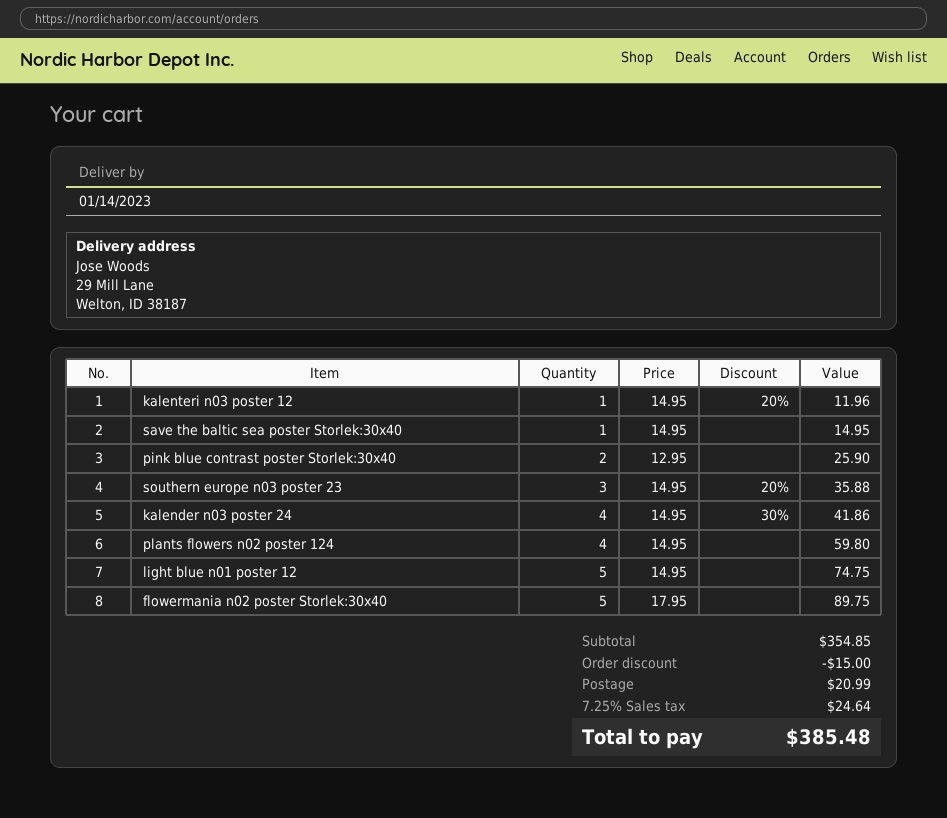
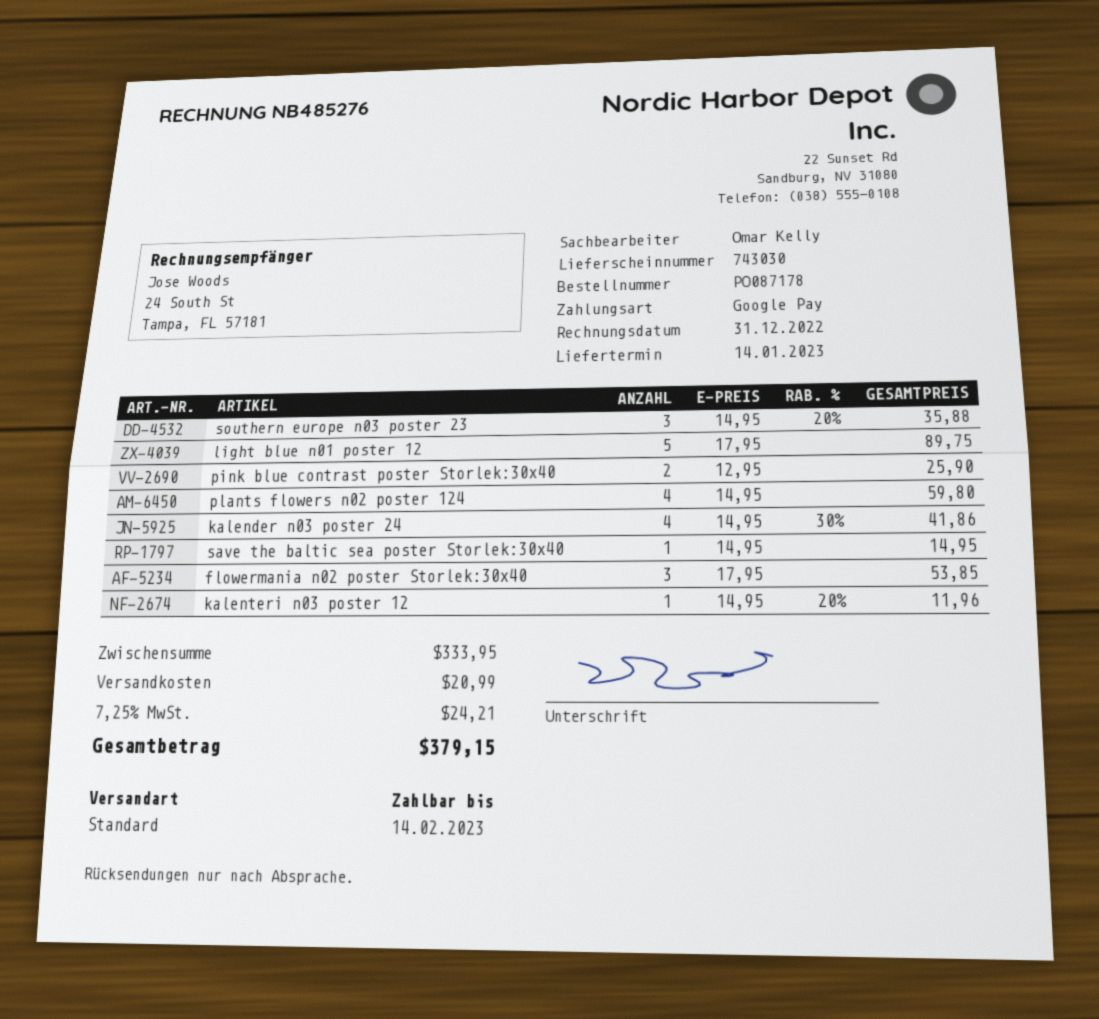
light blue n01 poster 12: 5 x 14.95 = 74.75 -> 5 x 17.95 = 89.75
flowermania n02 poster Storlek:30x40: 5 x 17.95 = 89.75 -> 3 x 17.95 = 53.85
subtotal: 354.85 -> 333.95
discount: 15.00 -> none
tax: 7.25% = 24.64 -> 7.25% = 24.21
total: 385.48 -> 379.15

